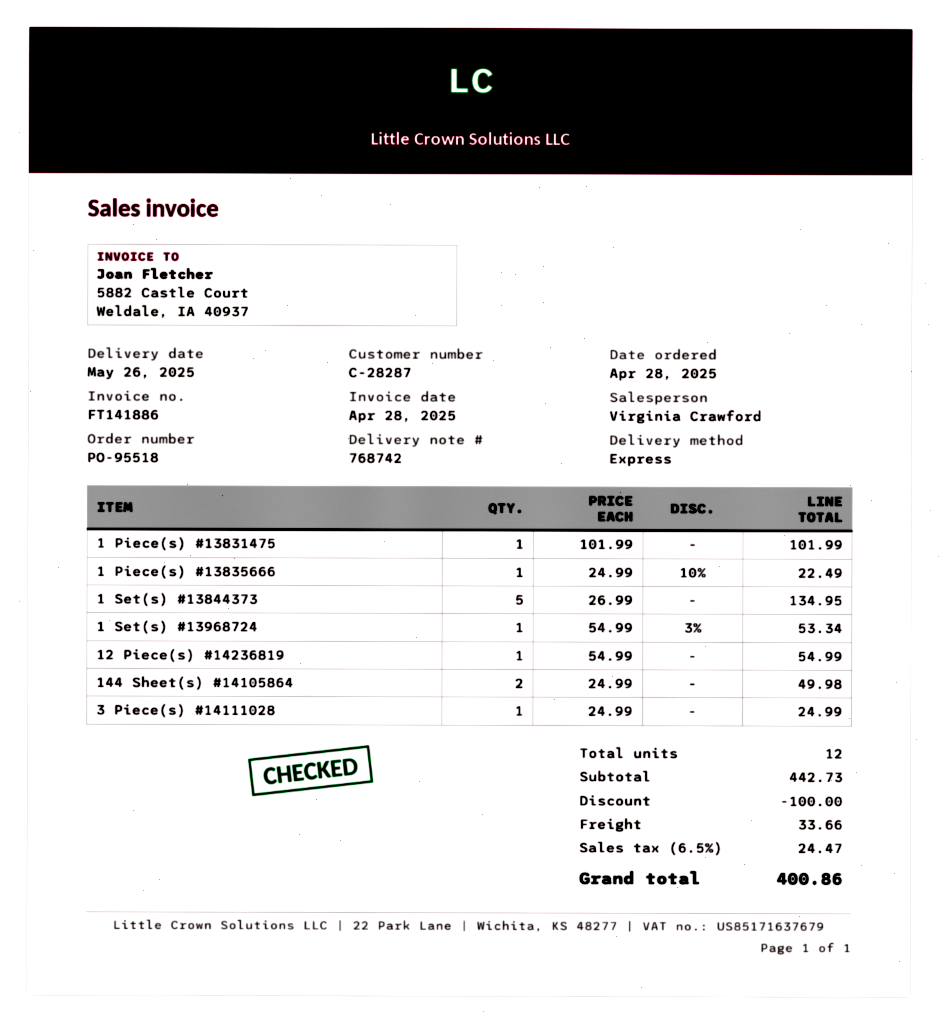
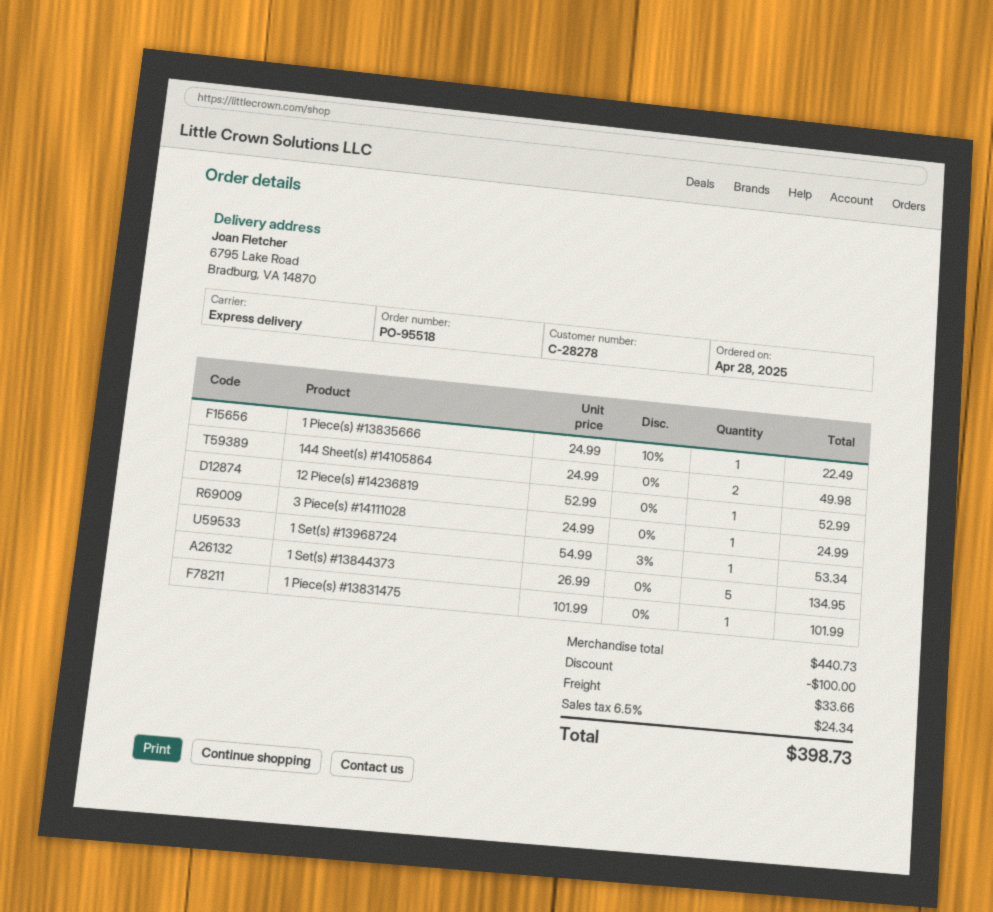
customer number: C-28287 -> C-28278
12 Piece(s) #14236819: 1 x 54.99 = 54.99 -> 1 x 52.99 = 52.99
subtotal: 442.73 -> 440.73
tax: 6.5% = 24.47 -> 6.5% = 24.34
total: 400.86 -> 398.73

